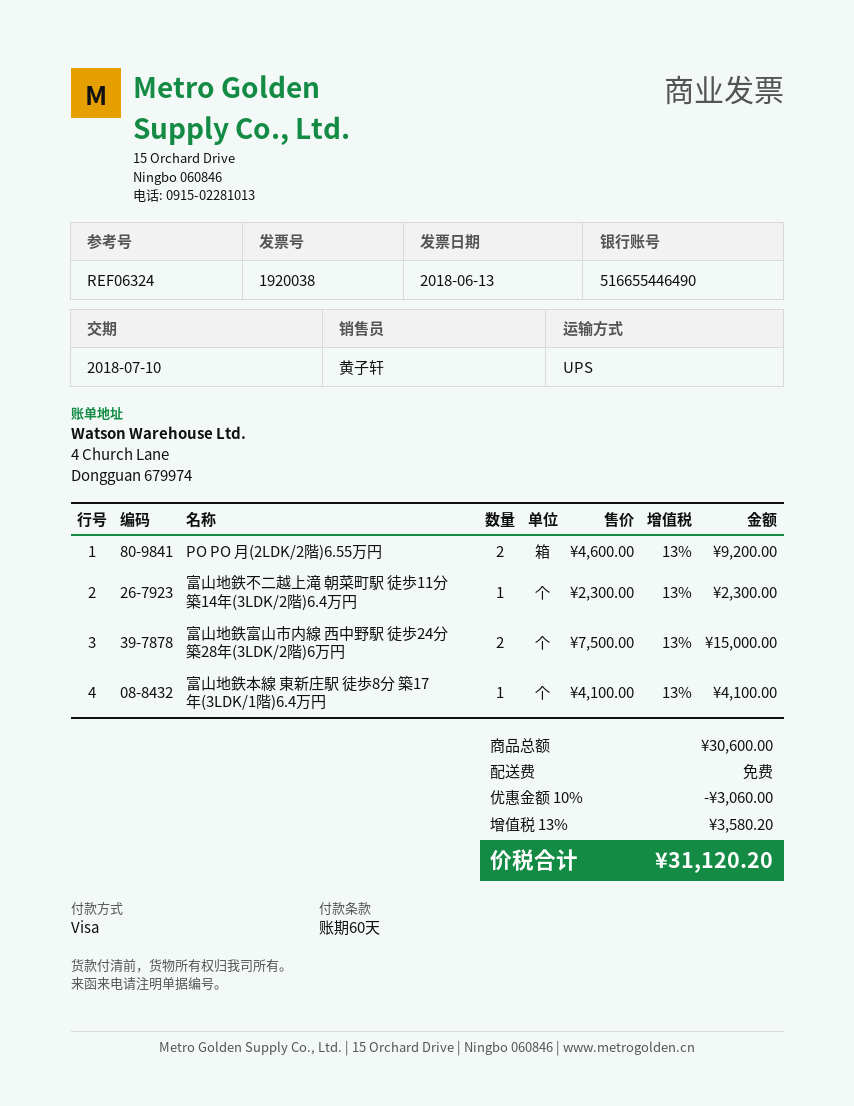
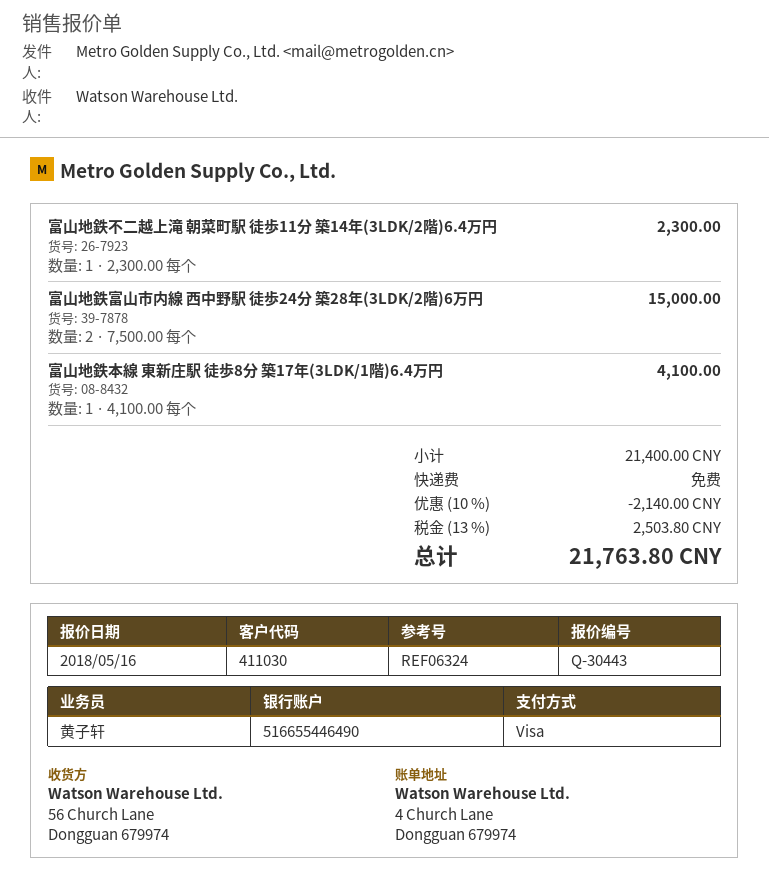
PO PO 月(2LDK/2階)6.55万円: 2 x 4600.00 = 9200.00 -> none
subtotal: 30600.00 -> 21400.00
discount: 10% = 3060.00 -> 10% = 2140.00
tax: 13% = 3580.20 -> 13% = 2503.80
total: 31120.20 -> 21763.80

